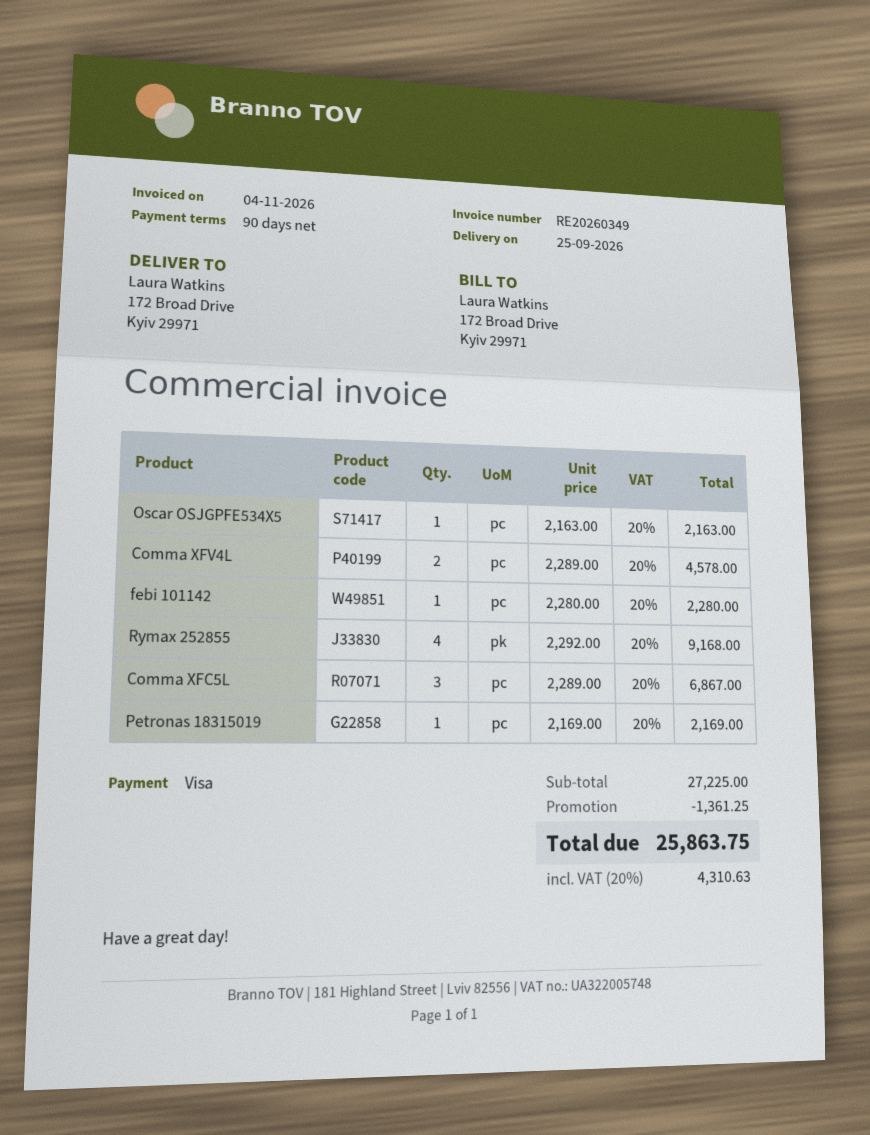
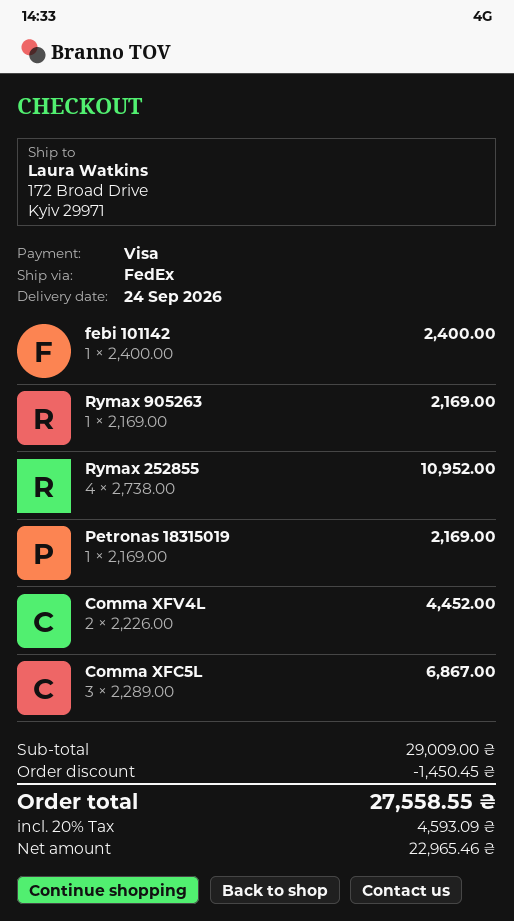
delivery date: 2026-09-25 -> 2026-09-24
Oscar OSJGPFE534X5: 1 x 2163.00 = 2163.00 -> none
Comma XFV4L: 2 x 2289.00 = 4578.00 -> 2 x 2226.00 = 4452.00
febi 101142: 1 x 2280.00 = 2280.00 -> 1 x 2400.00 = 2400.00
Rymax 252855: 4 x 2292.00 = 9168.00 -> 4 x 2738.00 = 10952.00
Rymax 905263: none -> 1 x 2169.00 = 2169.00
subtotal: 27225.00 -> 29009.00
discount: 1361.25 -> 1450.45
tax: 20% = 4310.63 -> 20% = 4593.09
total: 25863.75 -> 27558.55

